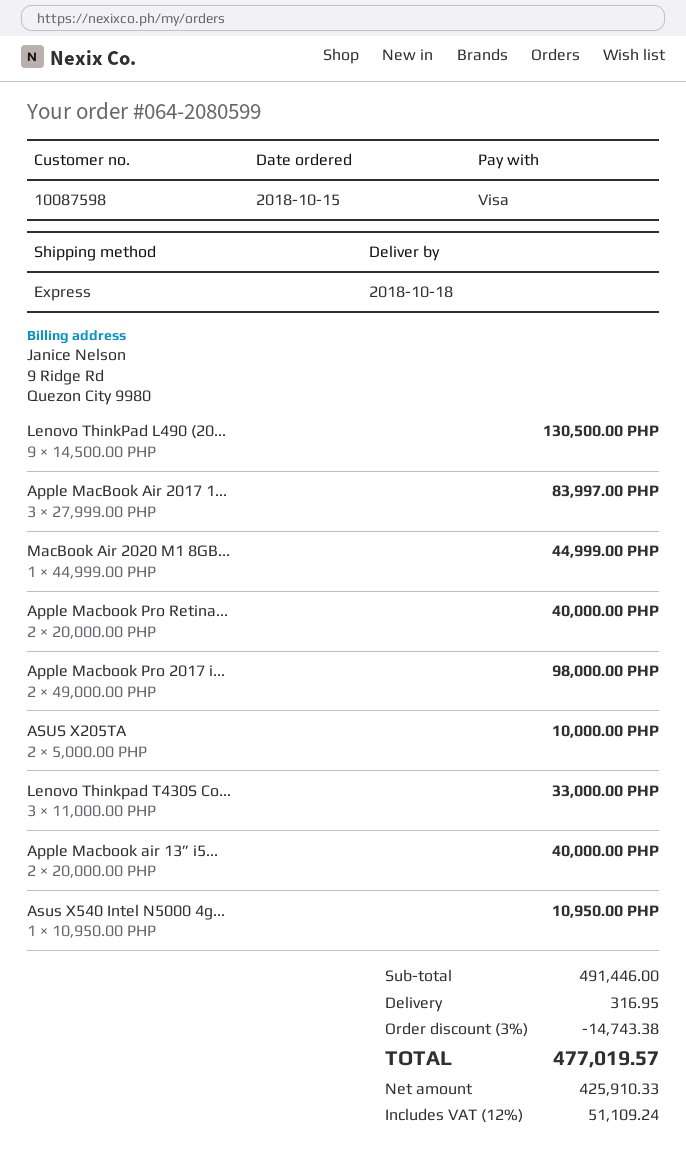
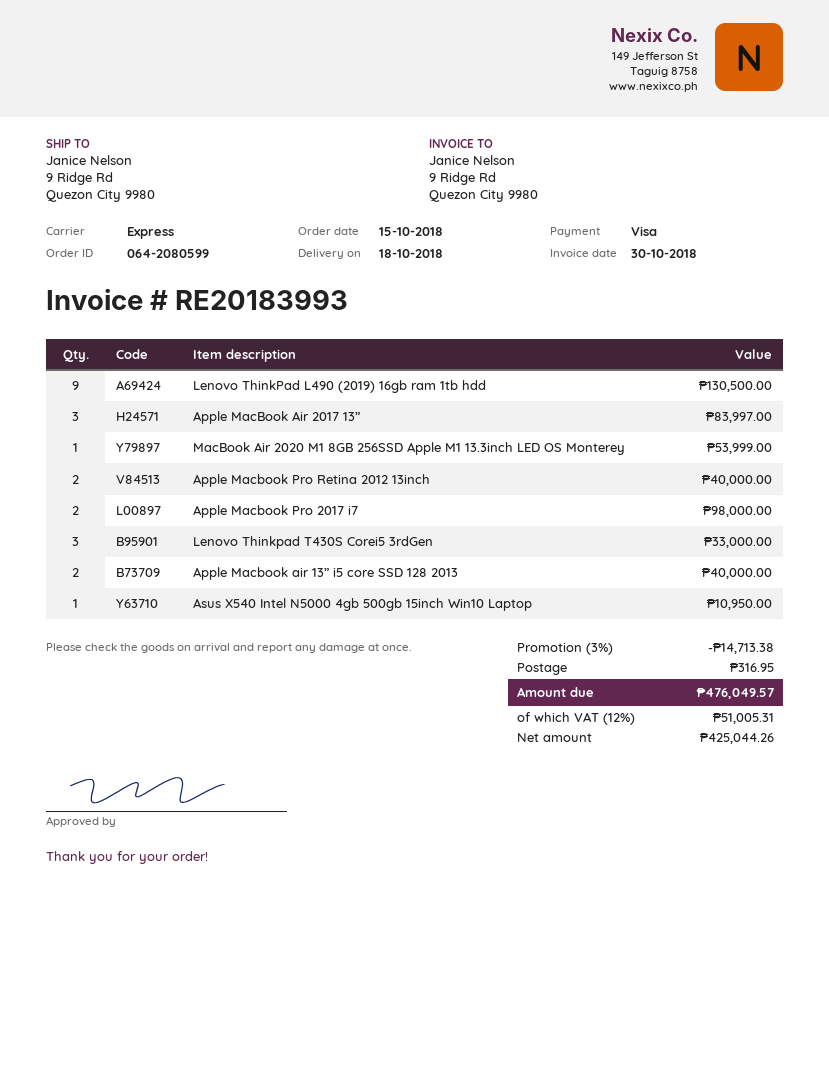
MacBook Air 2020 M1 8GB...: 1 for 44999.00 -> 1 for 53999.00
ASUS X205TA: 2 for 10000.00 -> none
discount: 3% = 14743.38 -> 3% = 14713.38
net: 425910.33 -> 425044.26
tax: 12% = 51109.24 -> 12% = 51005.31
total: 477019.57 -> 476049.57

